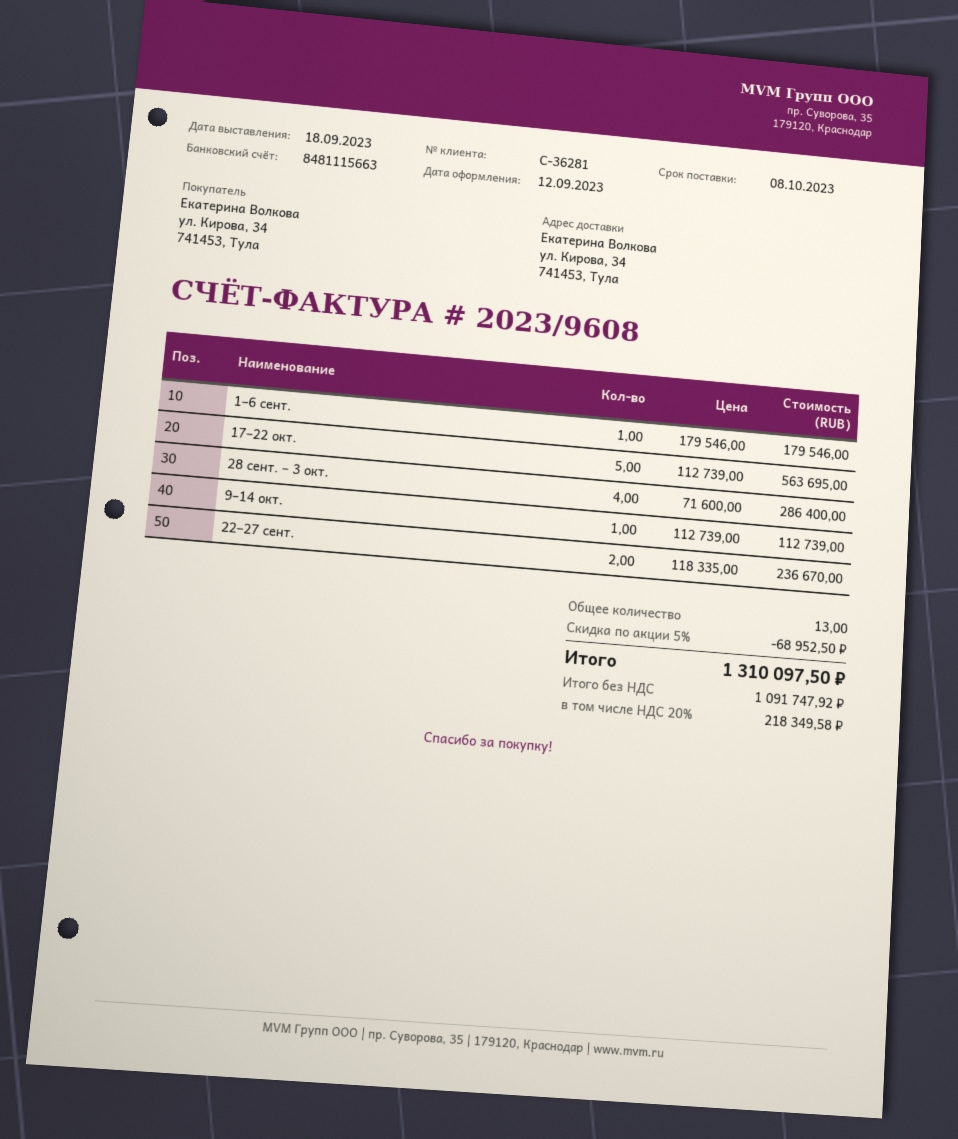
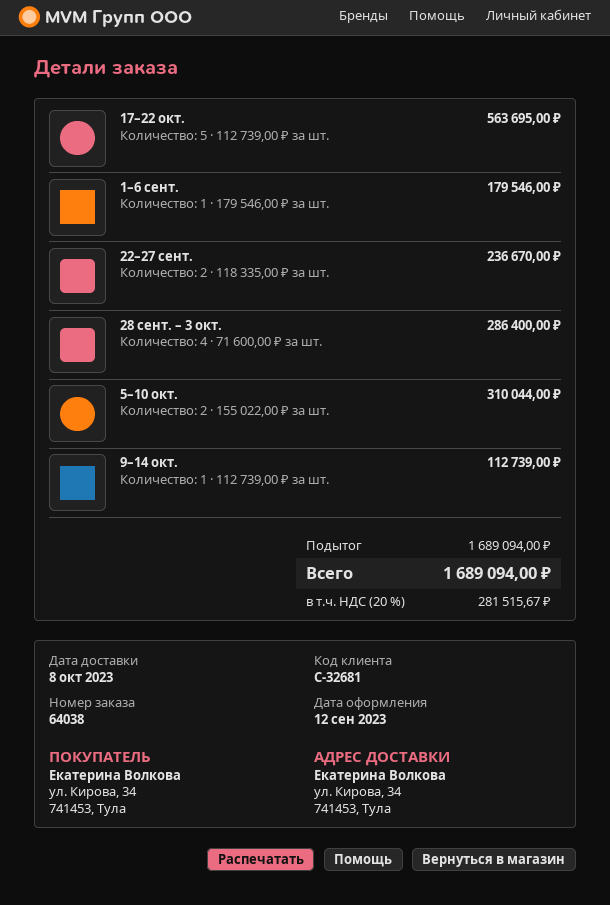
customer number: C-36281 -> C-32681
5–10 окт.: none -> 2 x 155022.00 = 310044.00
discount: 5% = 68952.50 -> none
tax: 20% = 218349.58 -> 20% = 281515.67
total: 1310097.50 -> 1689094.00

